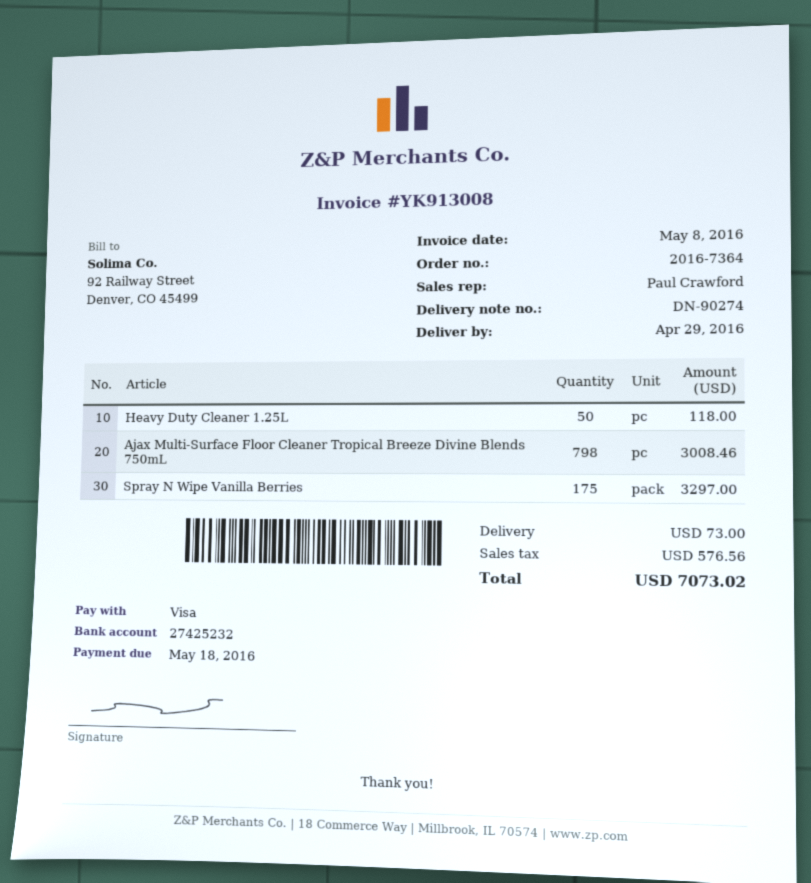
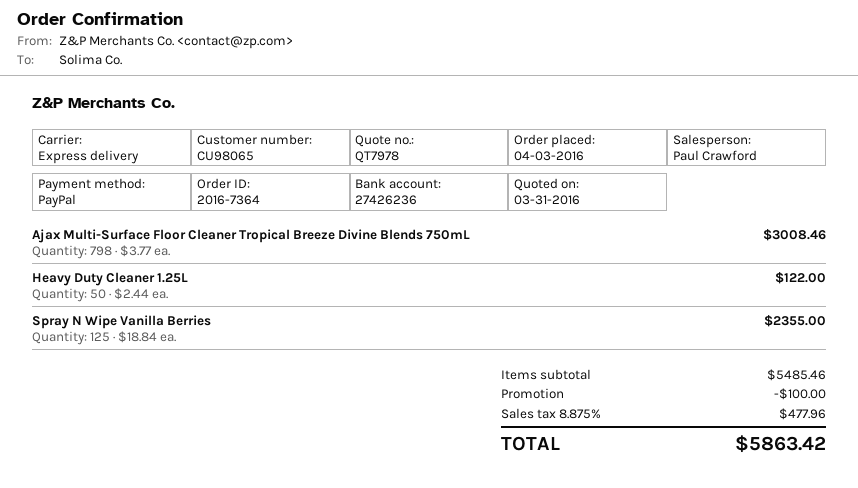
payment method: Visa -> PayPal
bank account: 27425232 -> 27426236
Heavy Duty Cleaner 1.25L: 50 for 118.00 -> 50 for 122.00
Spray N Wipe Vanilla Berries: 175 for 3297.00 -> 125 for 2355.00
discount: none -> 100.00
shipping: 73.00 -> none
tax: 576.56 -> 477.96
total: 7073.02 -> 5863.42

